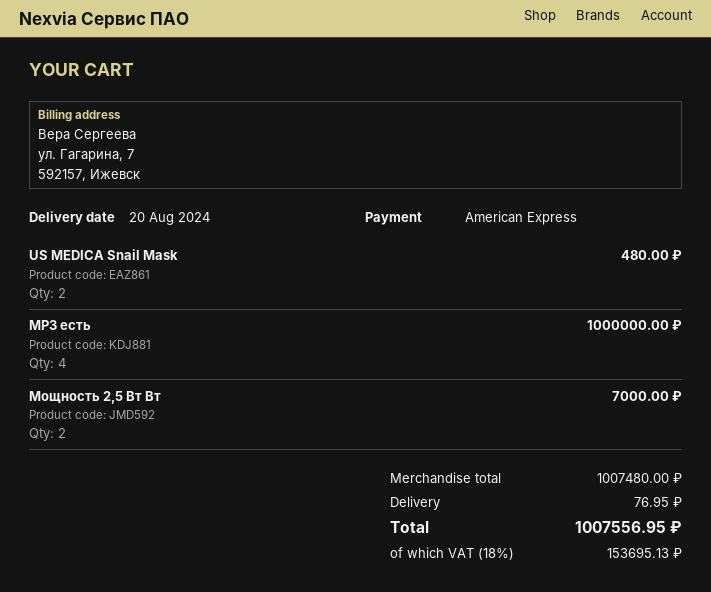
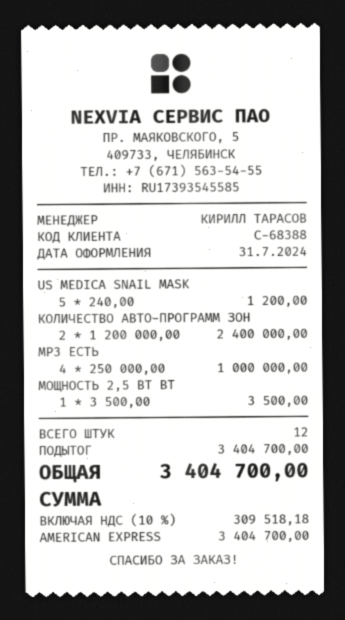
US MEDICA Snail Mask: 2 for 480.00 -> 5 for 1200.00
Мощность 2,5 Вт Вт: 2 for 7000.00 -> 1 for 3500.00
КОЛИЧЕСТВО АВТО-ПРОГРАММ ЗОН: none -> 2 for 2400000.00
subtotal: 1007480.00 -> 3404700.00
shipping: 76.95 -> none
tax: 18% = 153695.13 -> 10% = 309518.18
total: 1007556.95 -> 3404700.00

